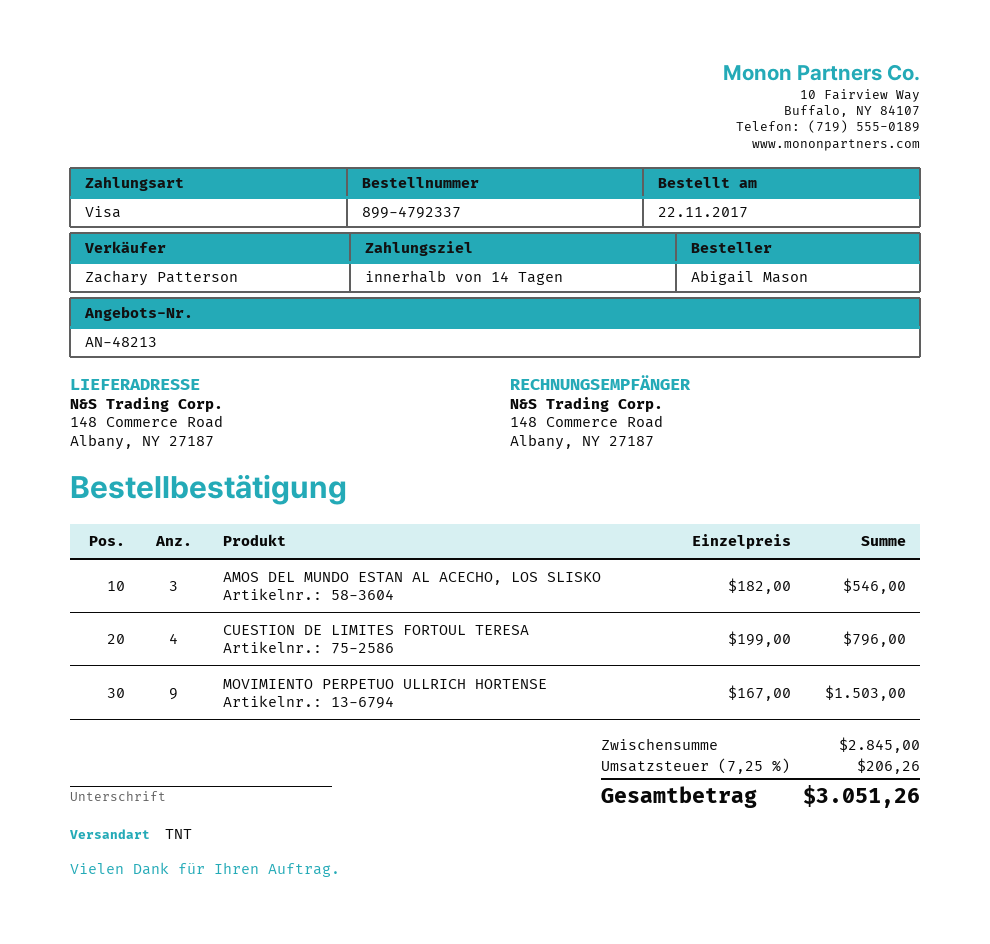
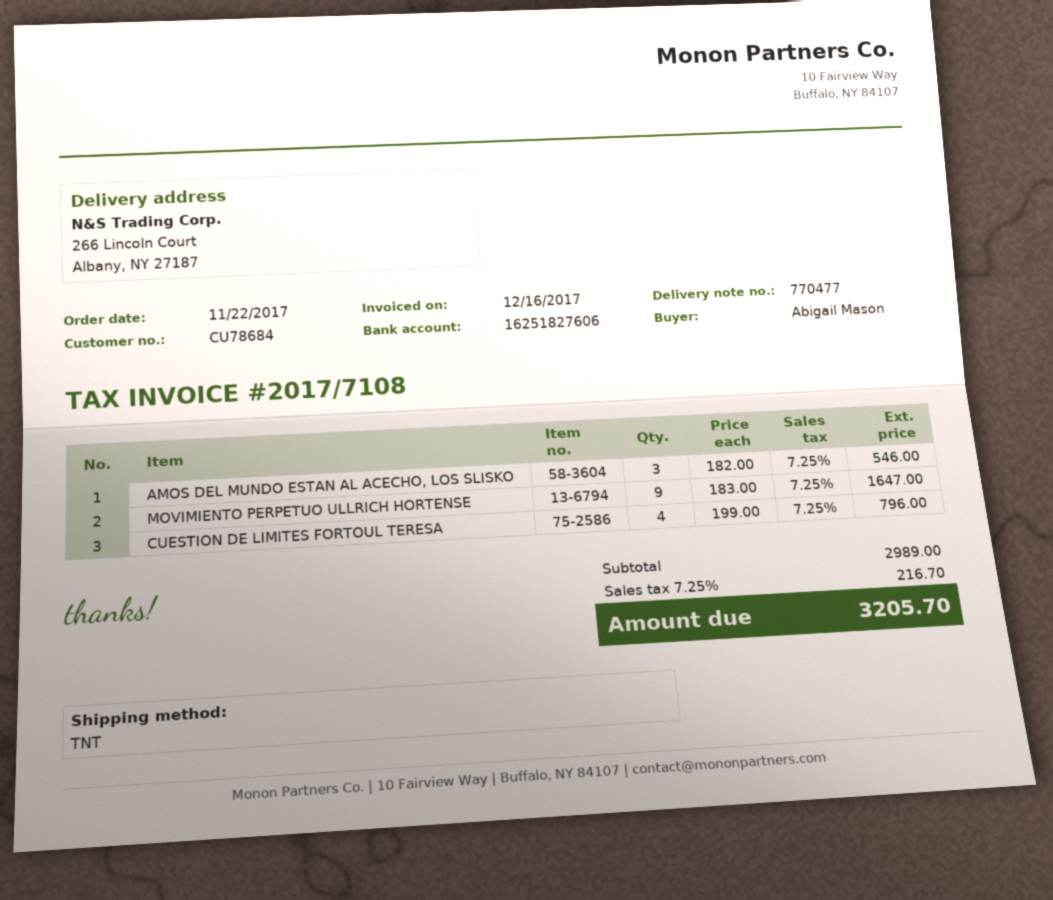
ship to: 148 Commerce Road, Albany, NY 27187 -> 266 Lincoln Court, Albany, NY 27187
MOVIMIENTO PERPETUO ULLRICH HORTENSE: 9 x 167.00 = 1503.00 -> 9 x 183.00 = 1647.00
subtotal: 2845.00 -> 2989.00
tax: 7.25% = 206.26 -> 7.25% = 216.70
total: 3051.26 -> 3205.70

